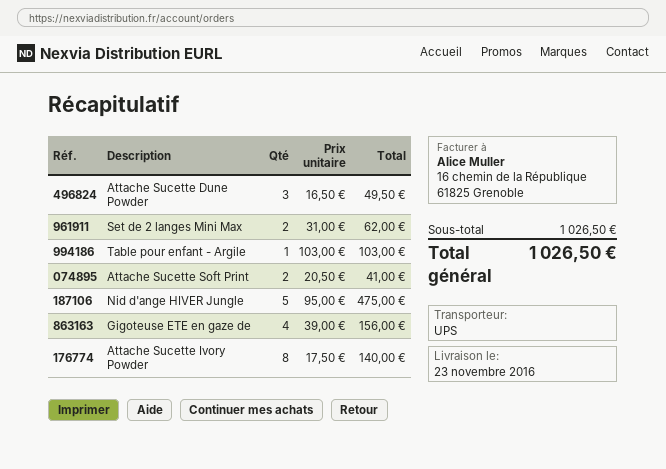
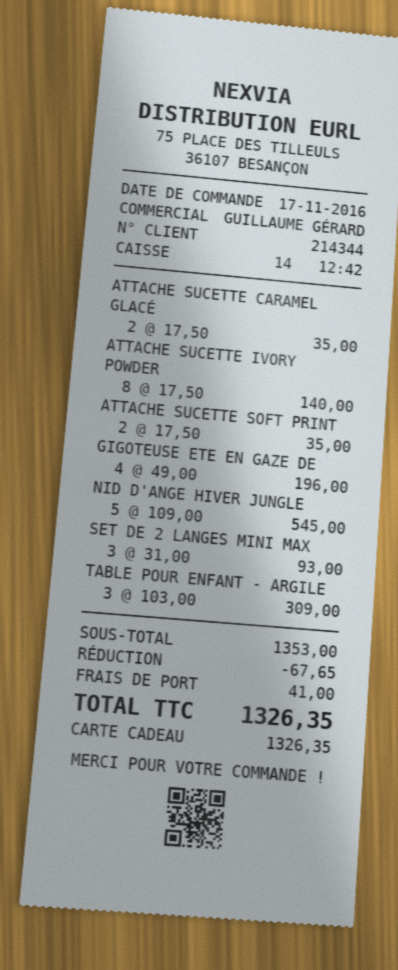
Attache Sucette Dune Powder: 3 x 16.50 = 49.50 -> none
Set de 2 langes Mini Max: 2 x 31.00 = 62.00 -> 3 x 31.00 = 93.00
Table pour enfant - Argile: 1 x 103.00 = 103.00 -> 3 x 103.00 = 309.00
Attache Sucette Soft Print: 2 x 20.50 = 41.00 -> 2 x 17.50 = 35.00
Nid d'ange HIVER Jungle: 5 x 95.00 = 475.00 -> 5 x 109.00 = 545.00
Gigoteuse ETE en gaze de: 4 x 39.00 = 156.00 -> 4 x 49.00 = 196.00
ATTACHE SUCETTE CARAMEL GLACÉ: none -> 2 x 17.50 = 35.00
subtotal: 1026.50 -> 1353.00
discount: none -> 67.65
shipping: none -> 41.00
total: 1026.50 -> 1326.35

